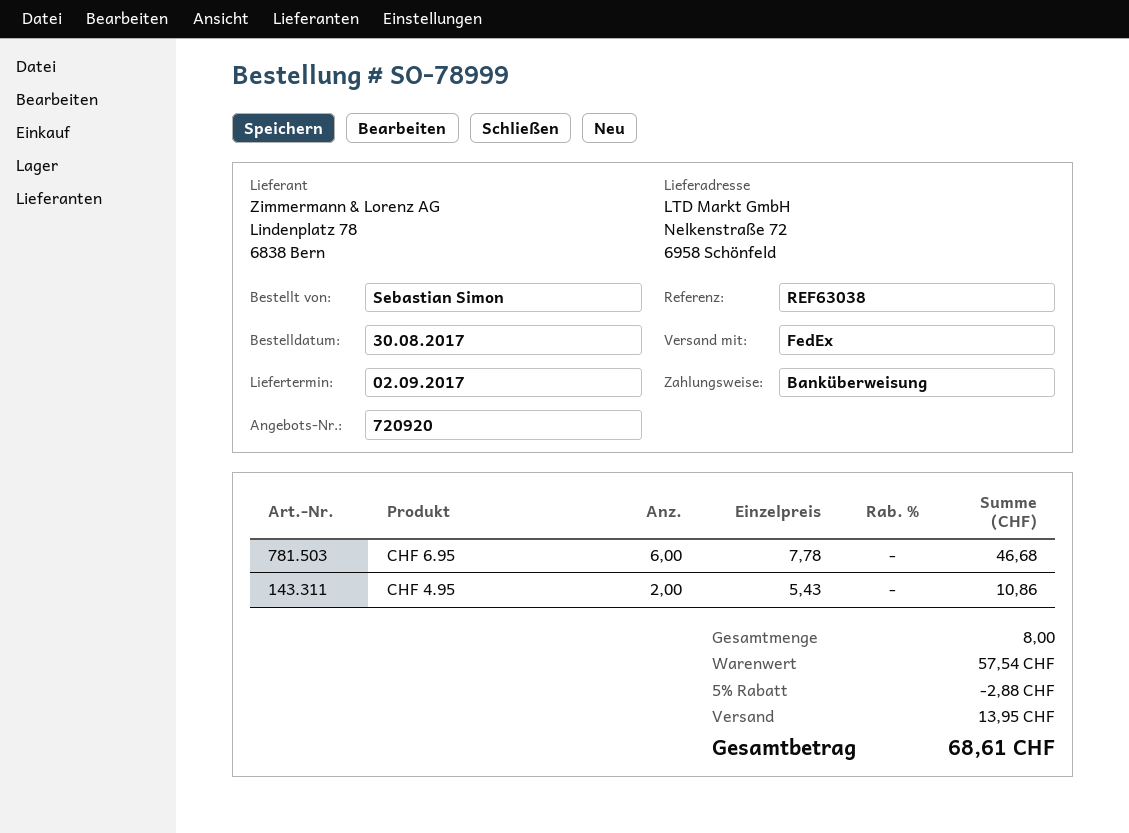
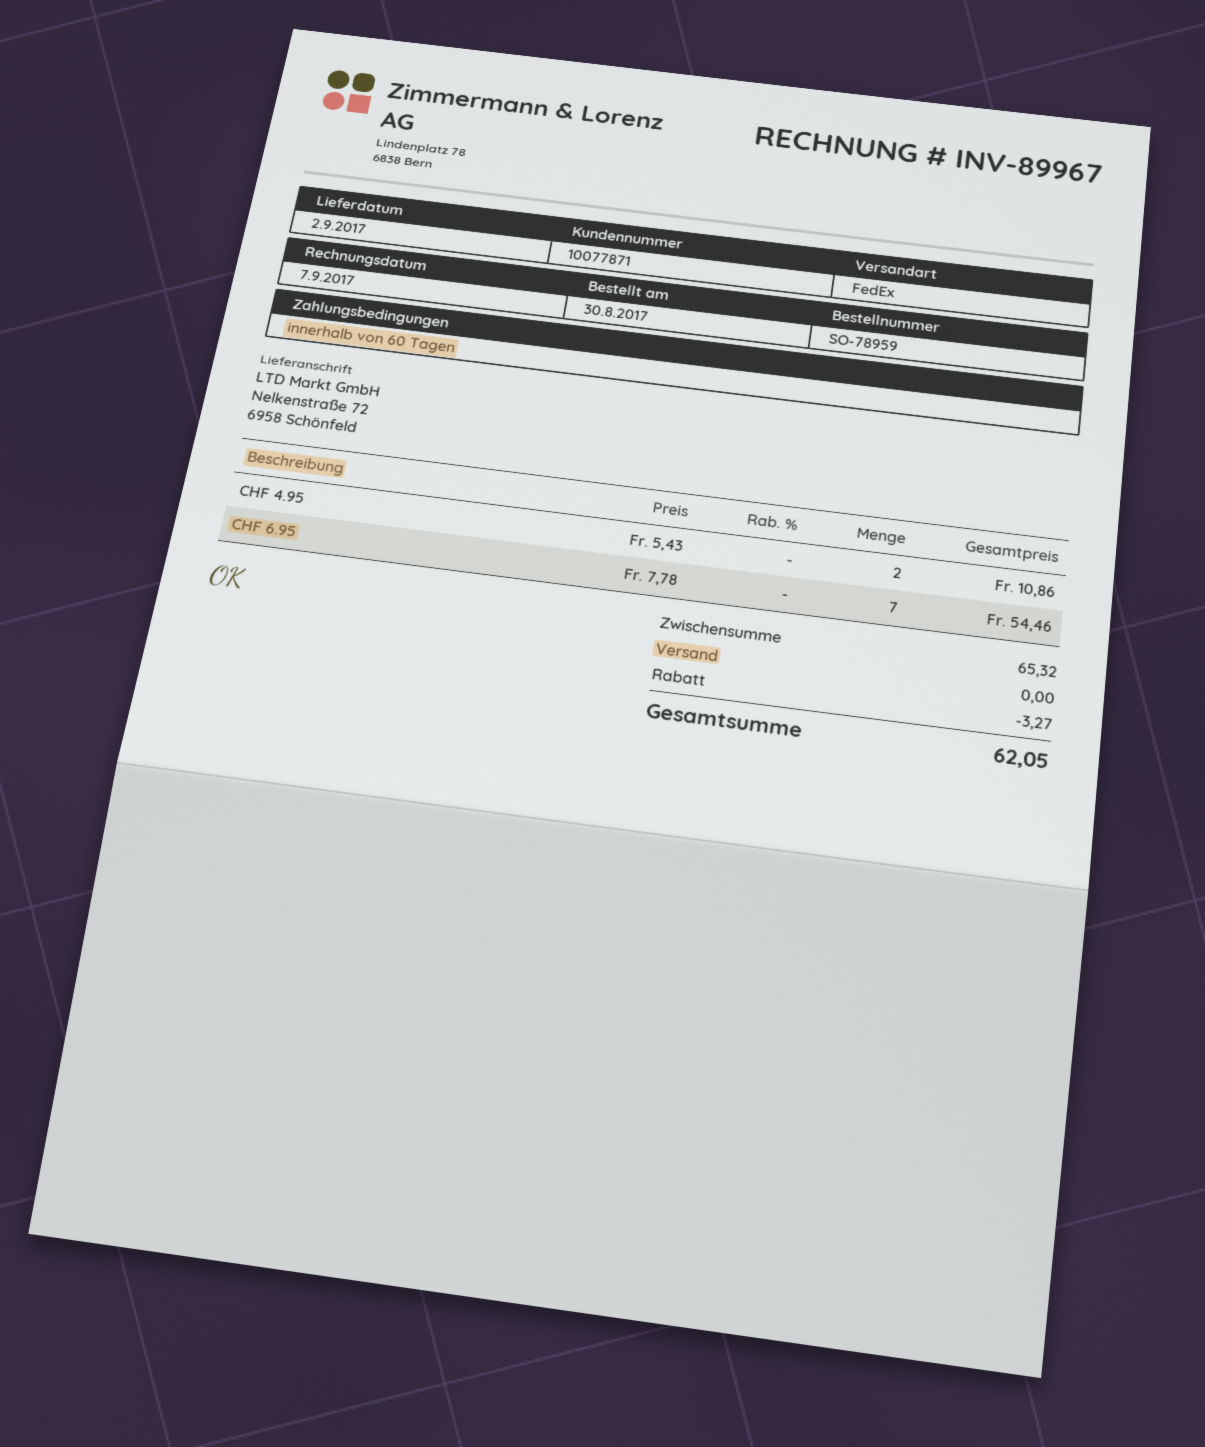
order number: SO-78999 -> SO-78959
CHF 6.95: 6 x 7.78 = 46.68 -> 7 x 7.78 = 54.46
subtotal: 57.54 -> 65.32
discount: 2.88 -> 3.27
shipping: 13.95 -> 0.00
total: 68.61 -> 62.05

